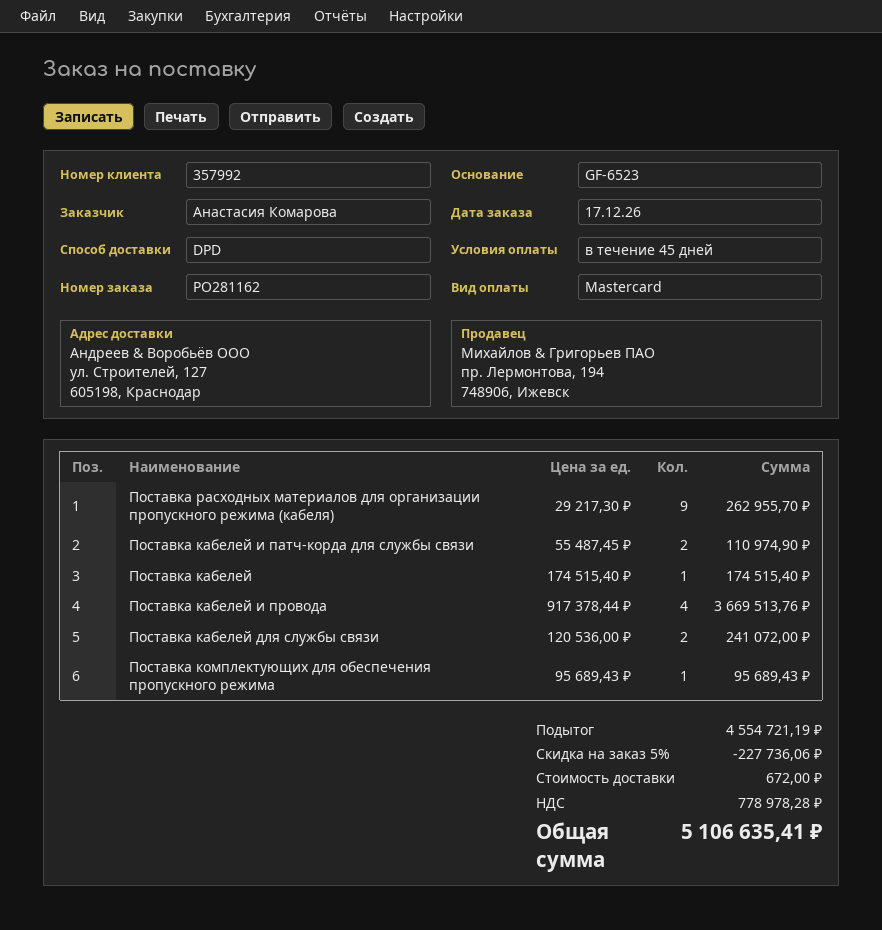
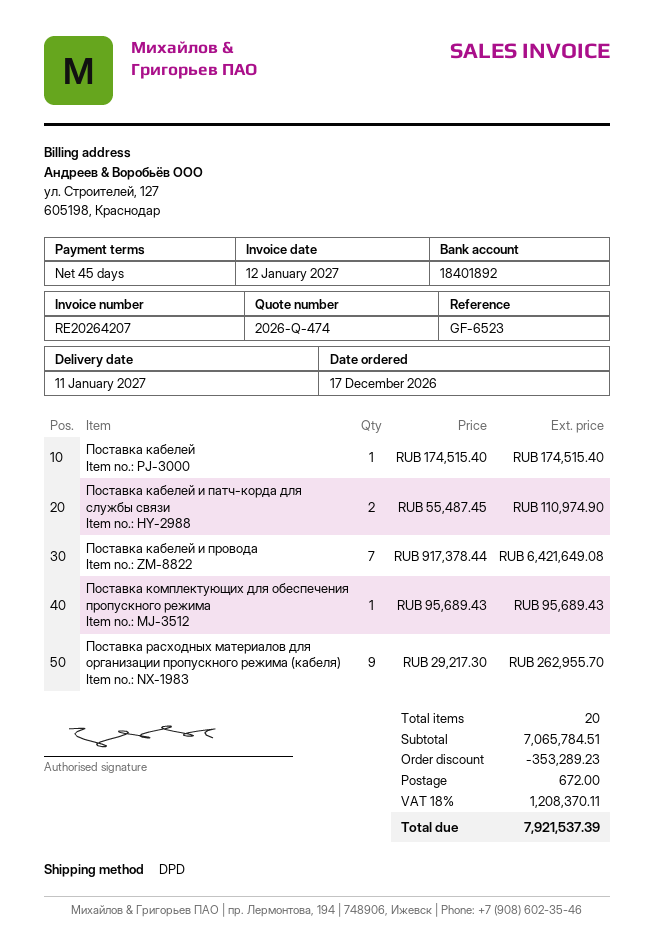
Поставка кабелей и провода: 4 x 917378.44 = 3669513.76 -> 7 x 917378.44 = 6421649.08
Поставка кабелей для службы связи: 2 x 120536.00 = 241072.00 -> none
subtotal: 4554721.19 -> 7065784.51
discount: 227736.06 -> 353289.23
tax: 778978.28 -> 1208370.11
total: 5106635.41 -> 7921537.39

